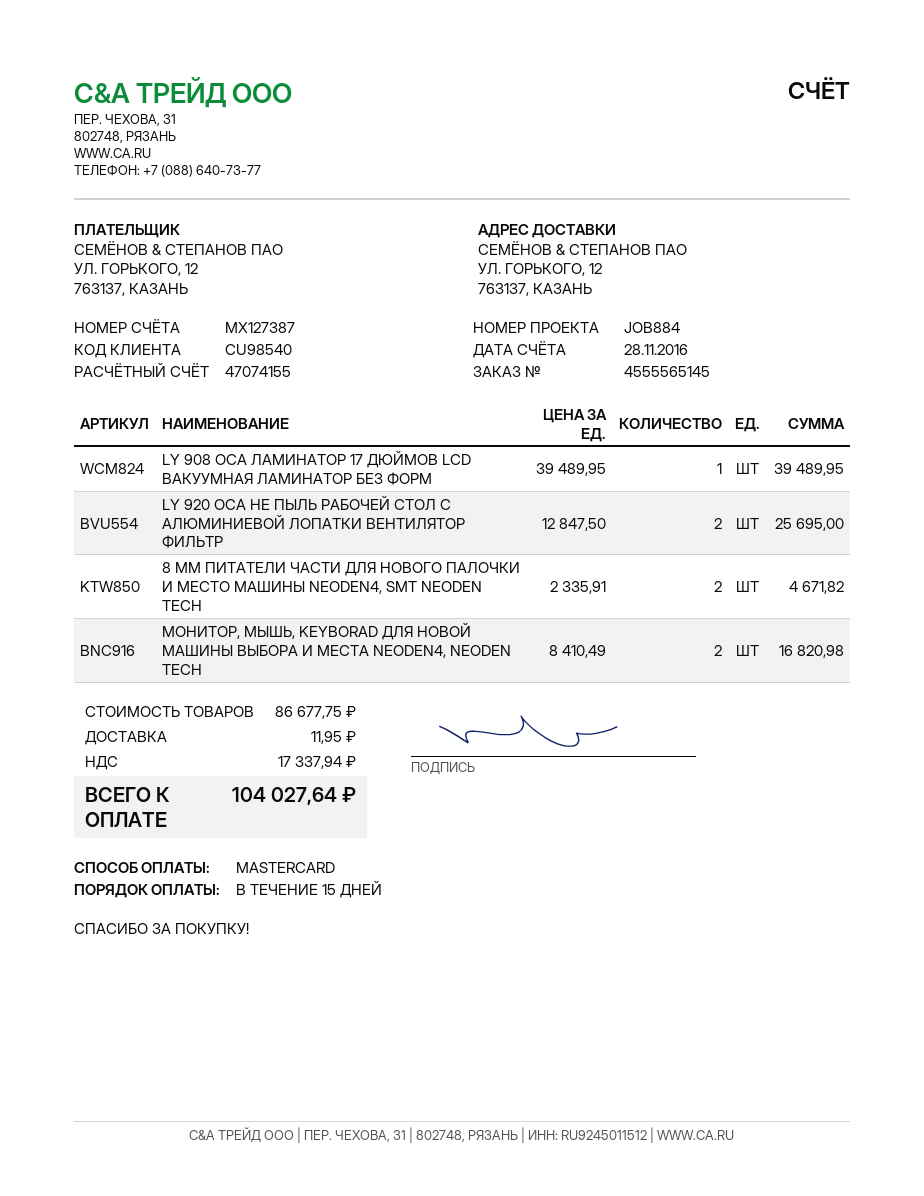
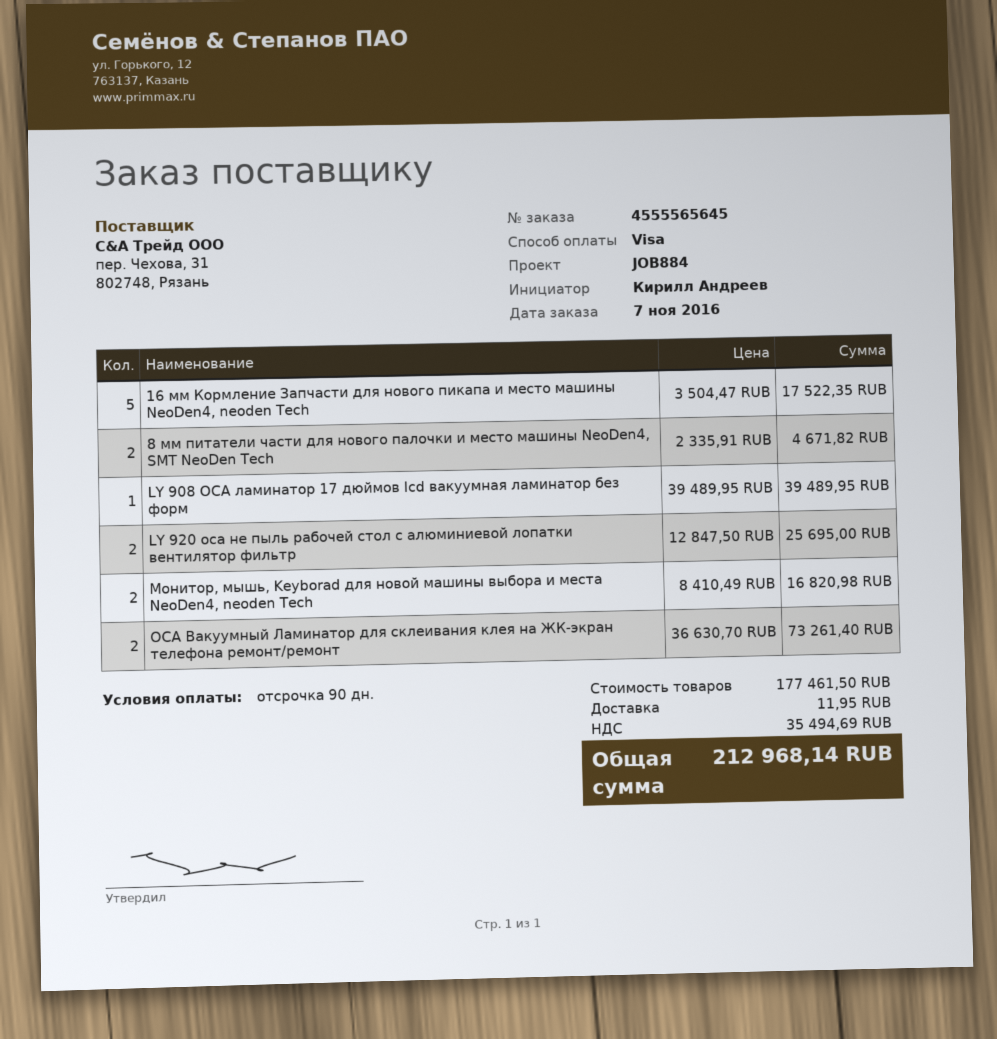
order number: 4555565145 -> 4555565645
payment terms: 15 days -> 90 days
payment method: Mastercard -> Visa
16 мм Кормление Запчасти для нового пикапа и место машины NeoDen4, neoden Tech: none -> 5 x 3504.47 = 17522.35
ОСА Вакуумный Ламинатор для склеивания клея на ЖК-экран телефона ремонт/ремонт: none -> 2 x 36630.70 = 73261.40
subtotal: 86677.75 -> 177461.50
tax: 17337.94 -> 35494.69
total: 104027.64 -> 212968.14

